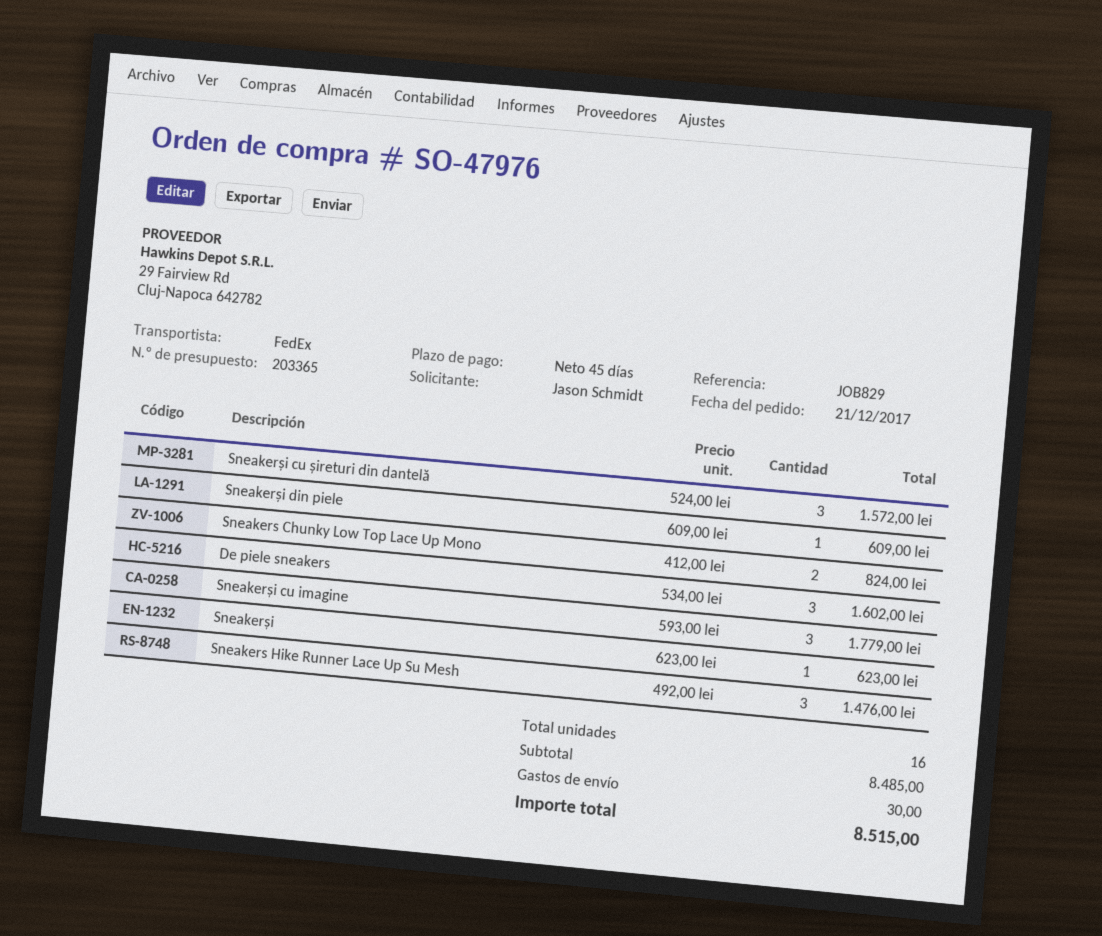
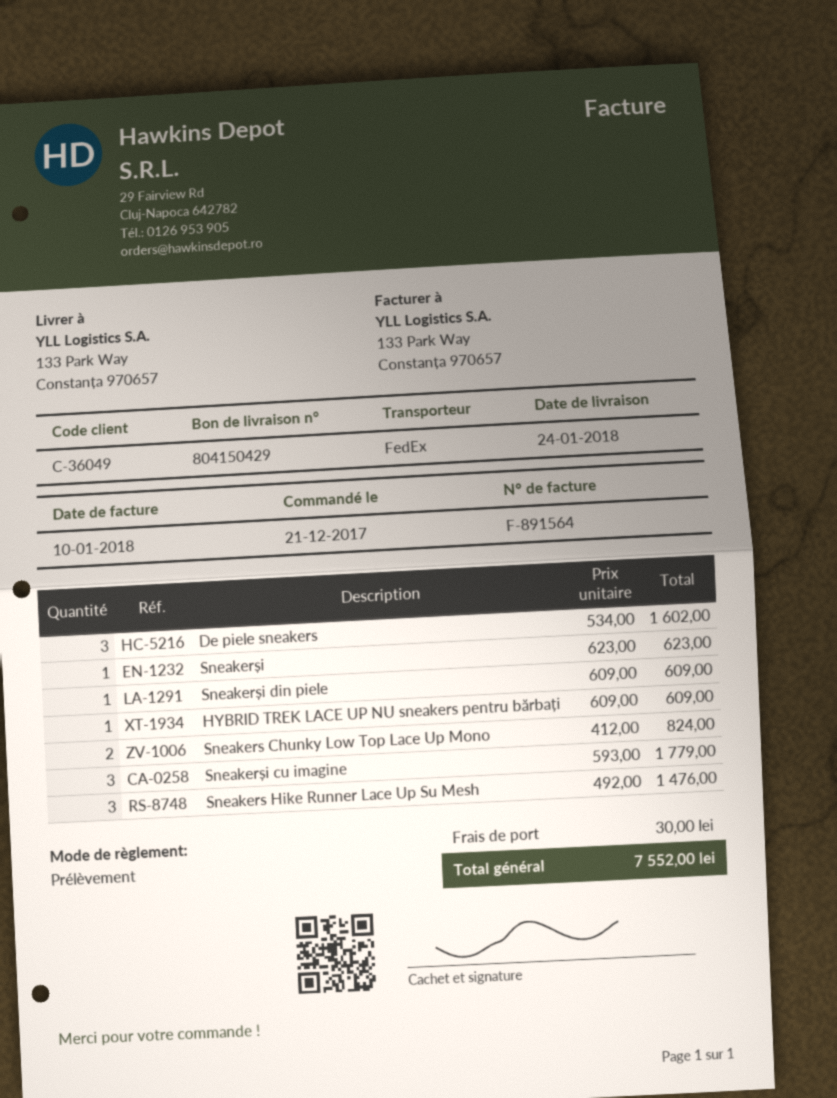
Sneakerși cu șireturi din dantelă: 3 x 524.00 = 1572.00 -> none
HYBRID TREK LACE UP NU sneakers pentru bărbați: none -> 1 x 609.00 = 609.00
total: 8515.00 -> 7552.00

